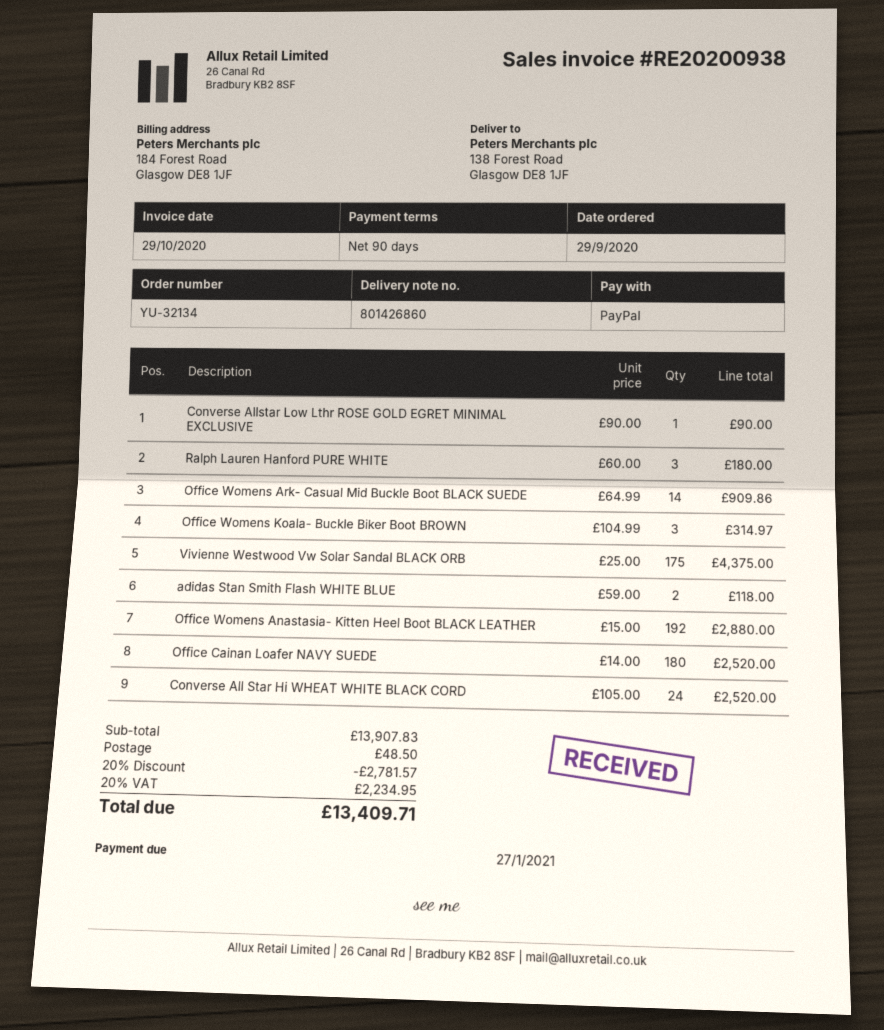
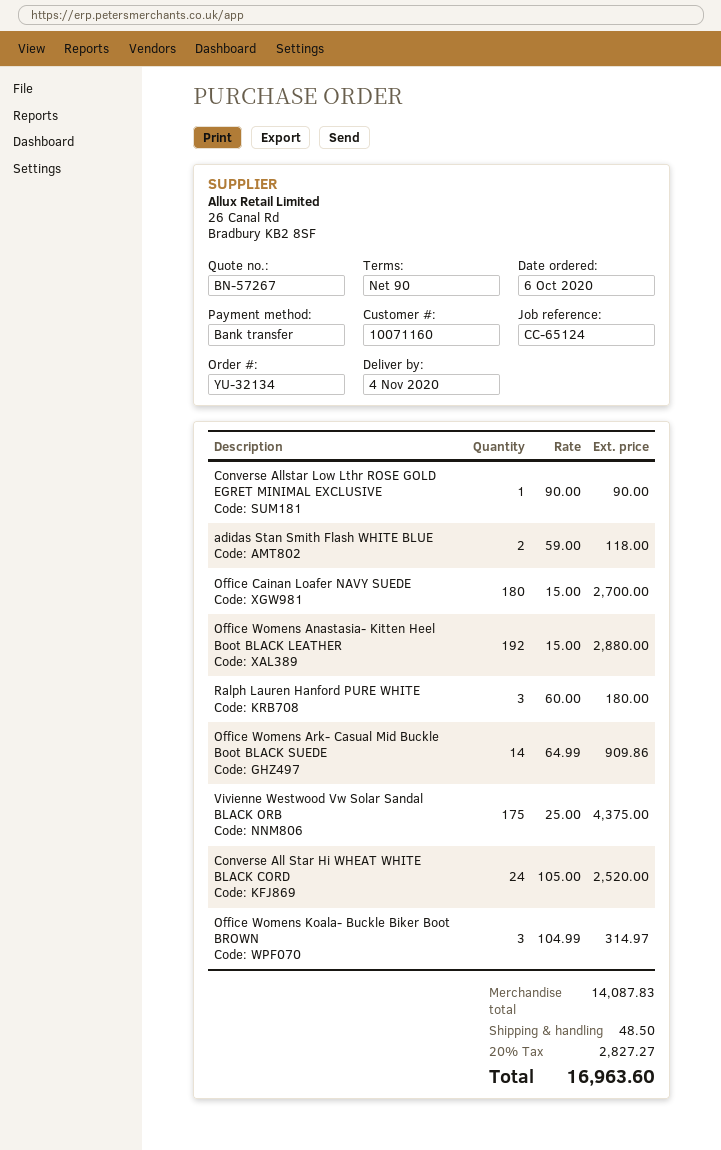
order date: 2020-09-29 -> 2020-10-06
payment method: PayPal -> bank transfer
Office Cainan Loafer NAVY SUEDE: 180 x 14.00 = 2520.00 -> 180 x 15.00 = 2700.00
subtotal: 13907.83 -> 14087.83
discount: 20% = 2781.57 -> none
tax: 20% = 2234.95 -> 20% = 2827.27
total: 13409.71 -> 16963.60

